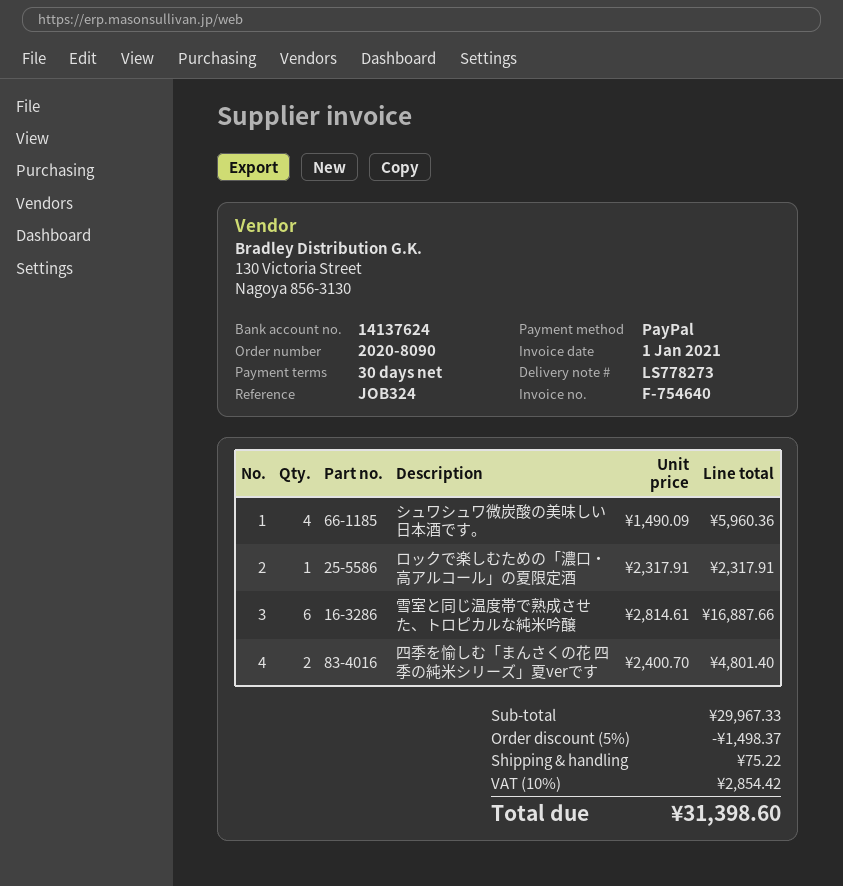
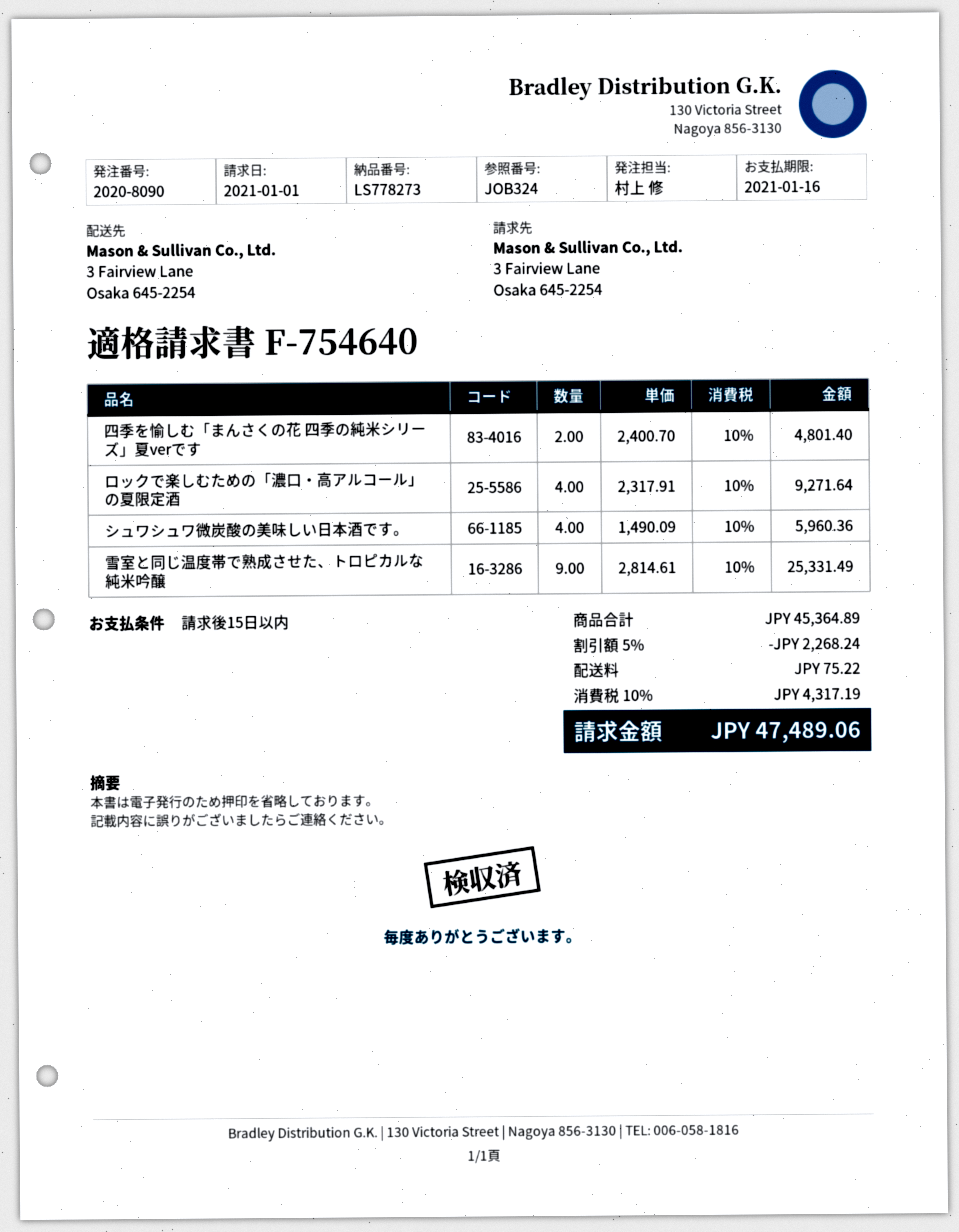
payment terms: 30 days -> 15 days
ロックで楽しむための「濃口・高アルコール」の夏限定酒: 1 x 2317.91 = 2317.91 -> 4 x 2317.91 = 9271.64
雪室と同じ温度帯で熟成させた、トロピカルな純米吟醸: 6 x 2814.61 = 16887.66 -> 9 x 2814.61 = 25331.49
subtotal: 29967.33 -> 45364.89
discount: 5% = 1498.37 -> 5% = 2268.24
tax: 10% = 2854.42 -> 10% = 4317.19
total: 31398.60 -> 47489.06

